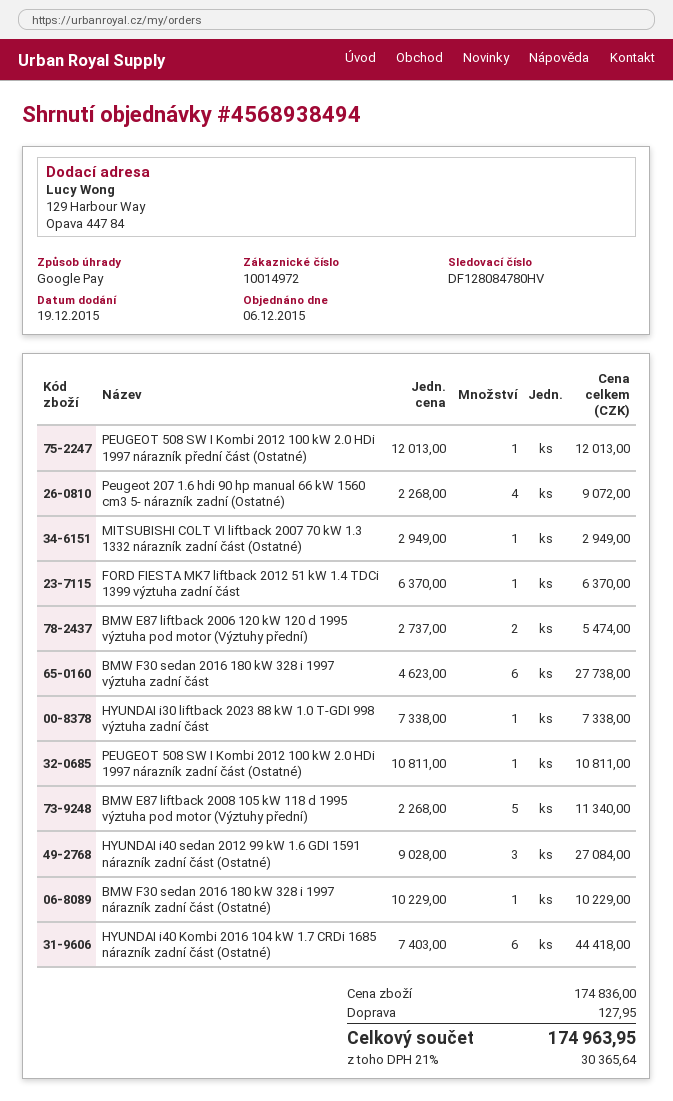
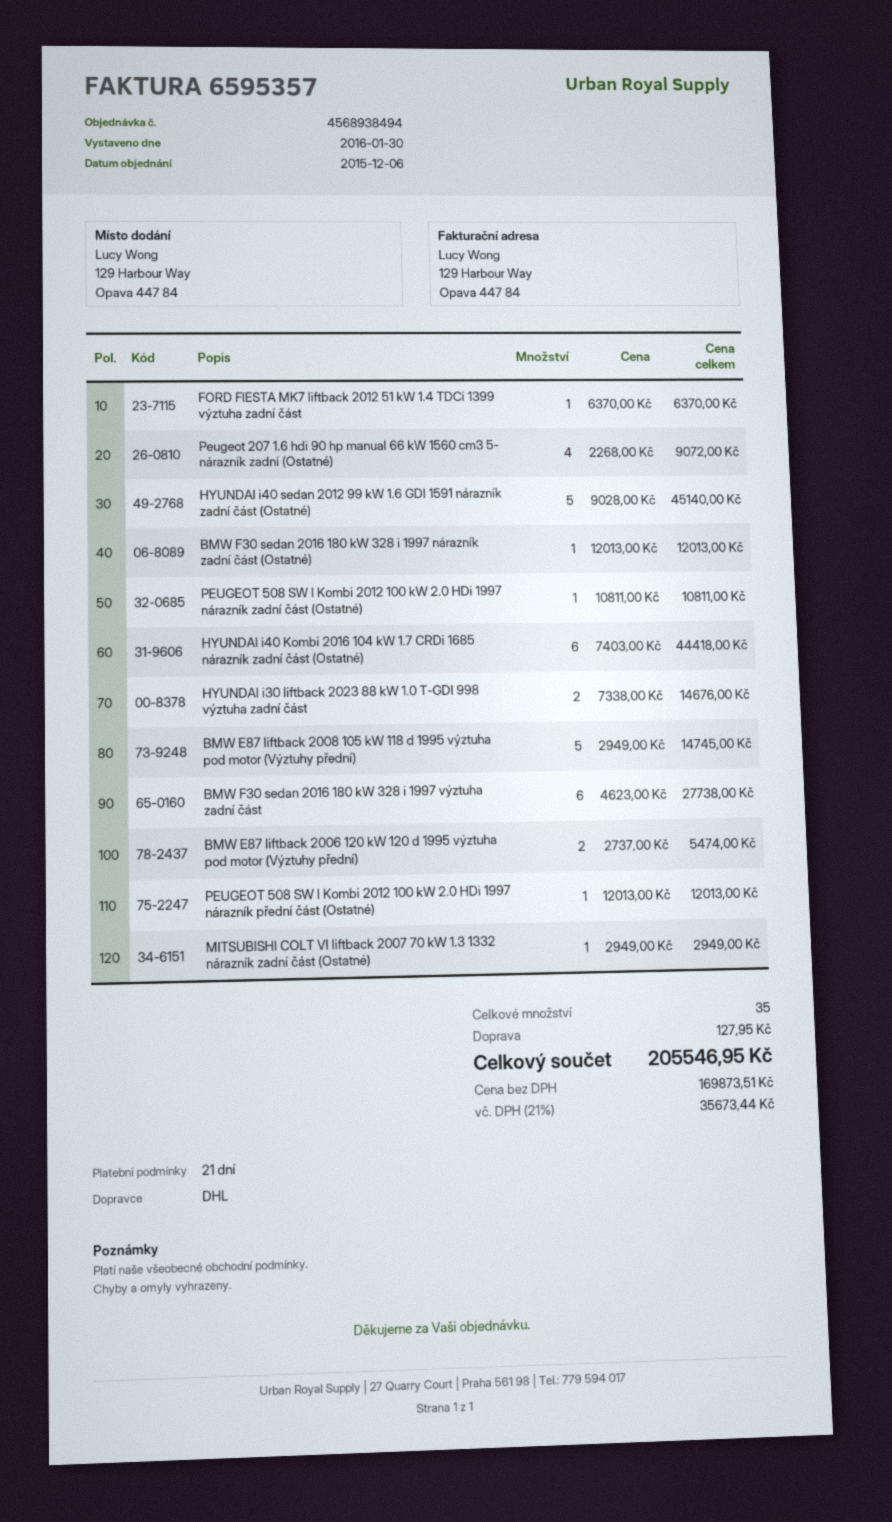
HYUNDAI i30 liftback 2023 88 kW 1.0 T-GDI 998 výztuha zadní část: 1 x 7338.00 = 7338.00 -> 2 x 7338.00 = 14676.00
BMW E87 liftback 2008 105 kW 118 d 1995 výztuha pod motor (Výztuhy přední): 5 x 2268.00 = 11340.00 -> 5 x 2949.00 = 14745.00
HYUNDAI i40 sedan 2012 99 kW 1.6 GDI 1591 nárazník zadní část (Ostatné): 3 x 9028.00 = 27084.00 -> 5 x 9028.00 = 45140.00
BMW F30 sedan 2016 180 kW 328 i 1997 nárazník zadní část (Ostatné): 1 x 10229.00 = 10229.00 -> 1 x 12013.00 = 12013.00
tax: 21% = 30365.64 -> 21% = 35673.44
total: 174963.95 -> 205546.95

